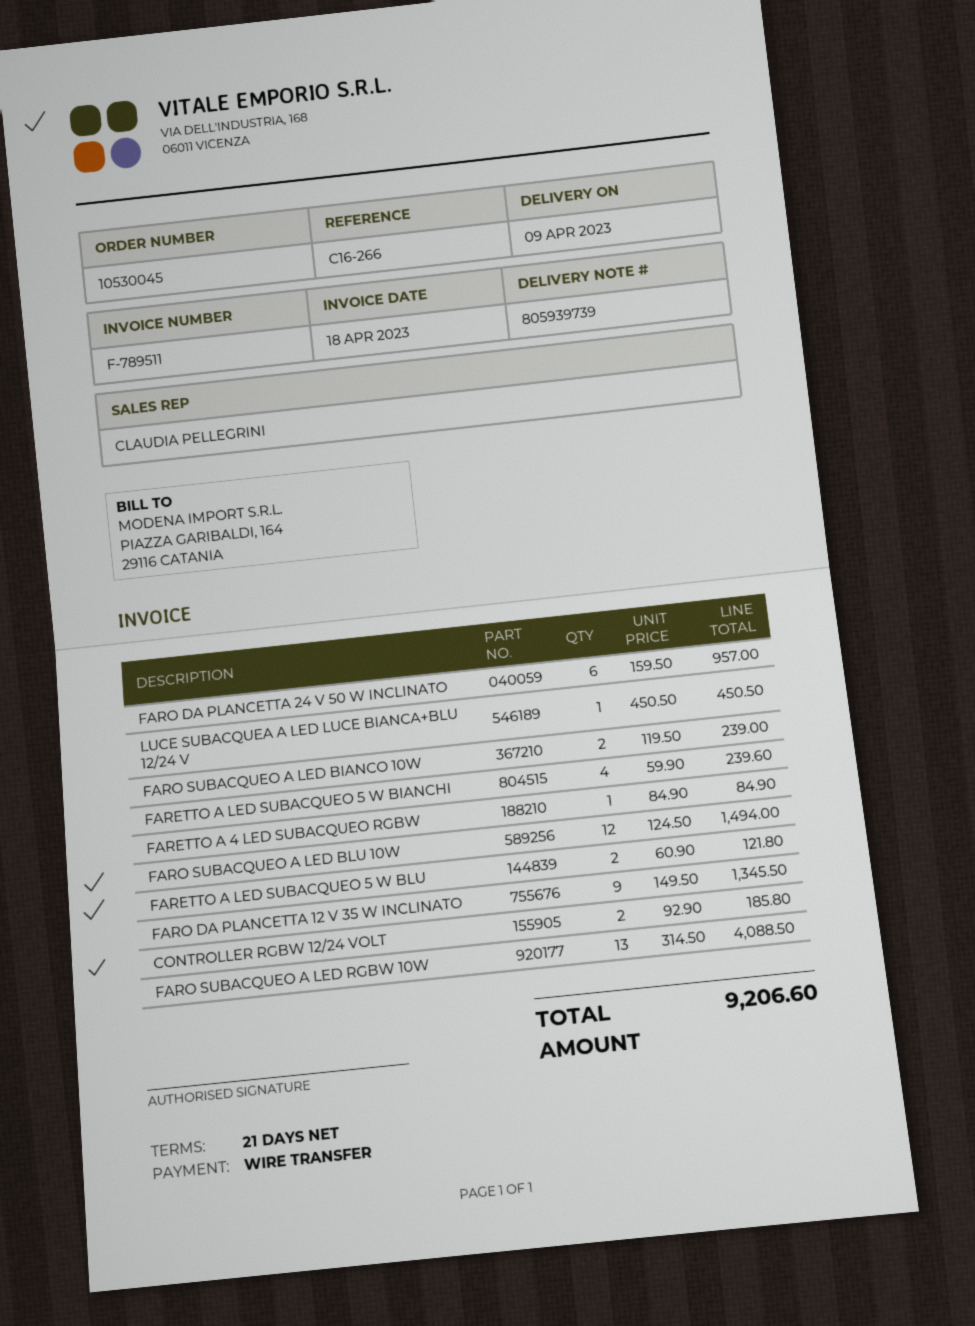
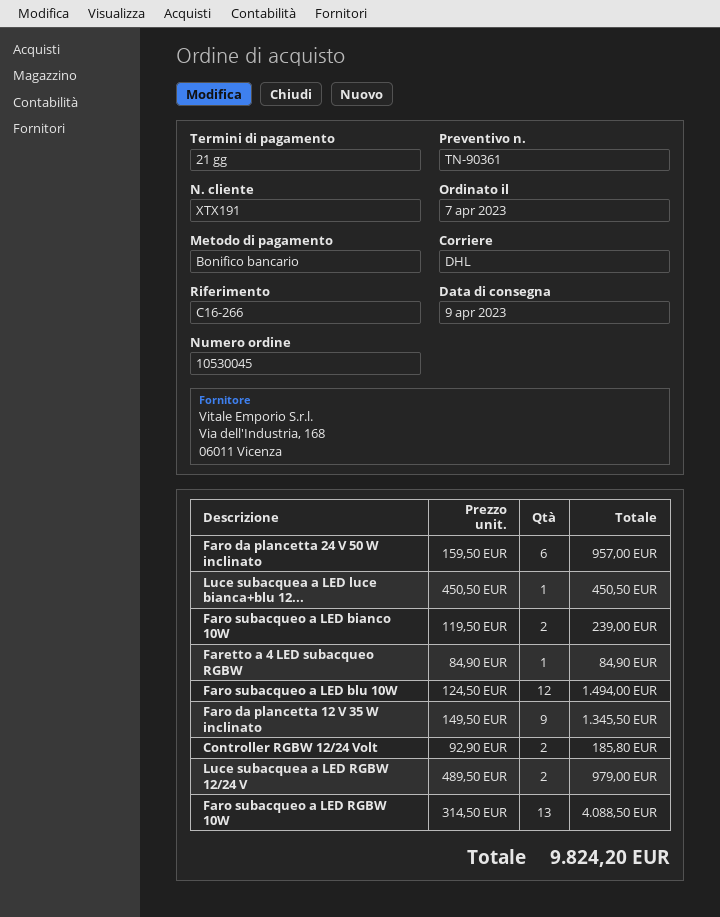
FARETTO A LED SUBACQUEO 5 W BIANCHI: 4 x 59.90 = 239.60 -> none
FARETTO A LED SUBACQUEO 5 W BLU: 2 x 60.90 = 121.80 -> none
Luce subacquea a LED RGBW 12/24 V: none -> 2 x 489.50 = 979.00
total: 9206.60 -> 9824.20

